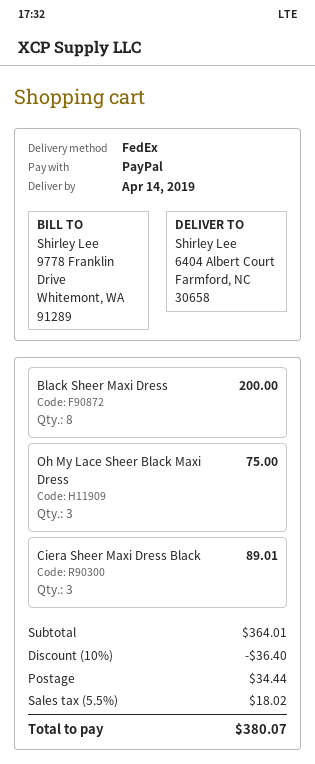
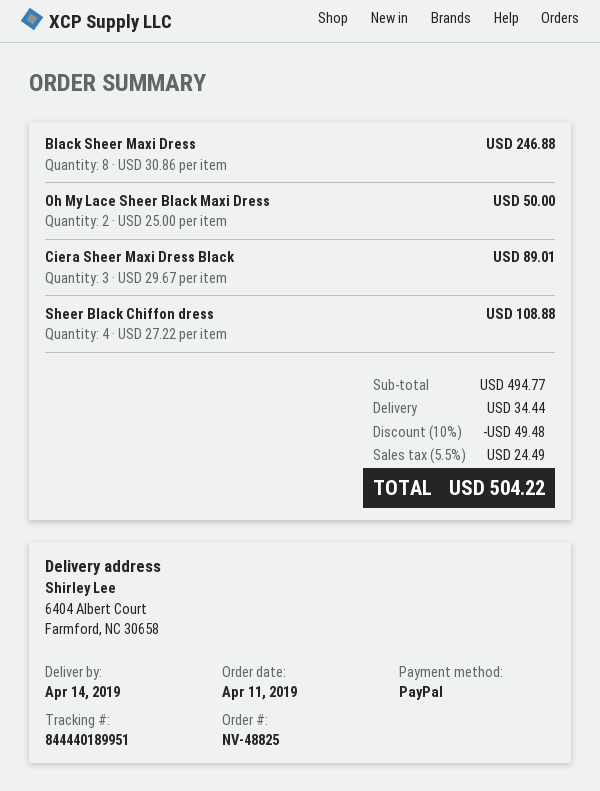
Black Sheer Maxi Dress: 8 for 200.00 -> 8 for 246.88
Oh My Lace Sheer Black Maxi Dress: 3 for 75.00 -> 2 for 50.00
Sheer Black Chiffon dress: none -> 4 for 108.88
subtotal: 364.01 -> 494.77
discount: 10% = 36.40 -> 10% = 49.48
tax: 5.5% = 18.02 -> 5.5% = 24.49
total: 380.07 -> 504.22

